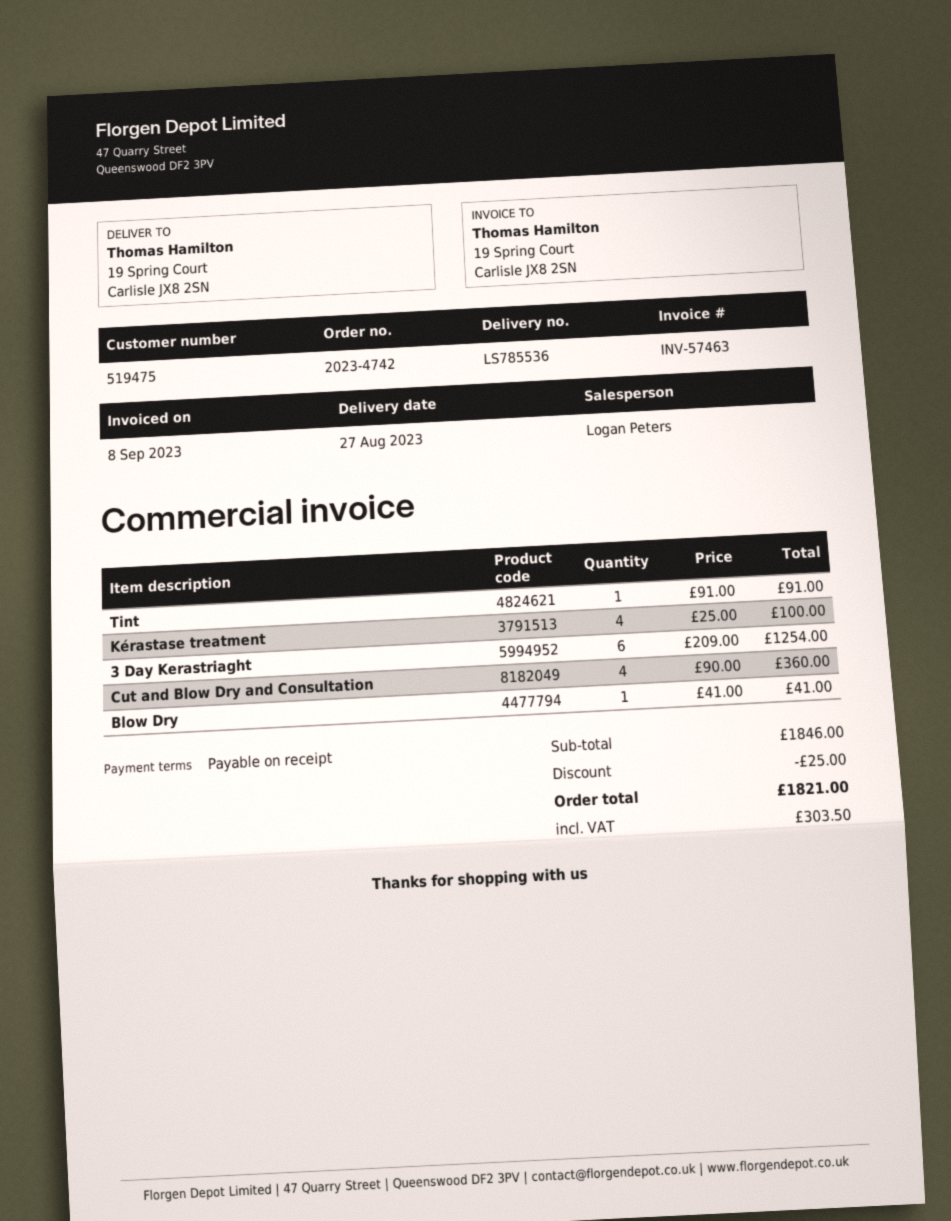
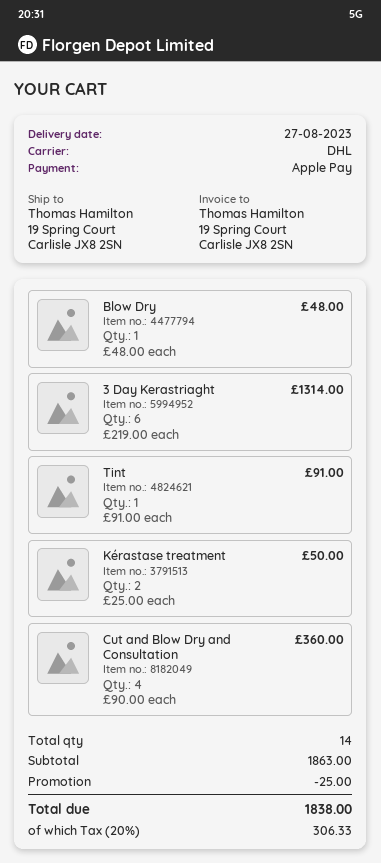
Kérastase treatment: 4 x 25.00 = 100.00 -> 2 x 25.00 = 50.00
3 Day Kerastriaght: 6 x 209.00 = 1254.00 -> 6 x 219.00 = 1314.00
Blow Dry: 1 x 41.00 = 41.00 -> 1 x 48.00 = 48.00
subtotal: 1846.00 -> 1863.00
tax: 303.50 -> 306.33
total: 1821.00 -> 1838.00

